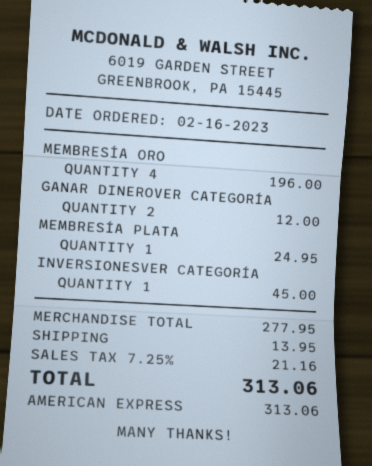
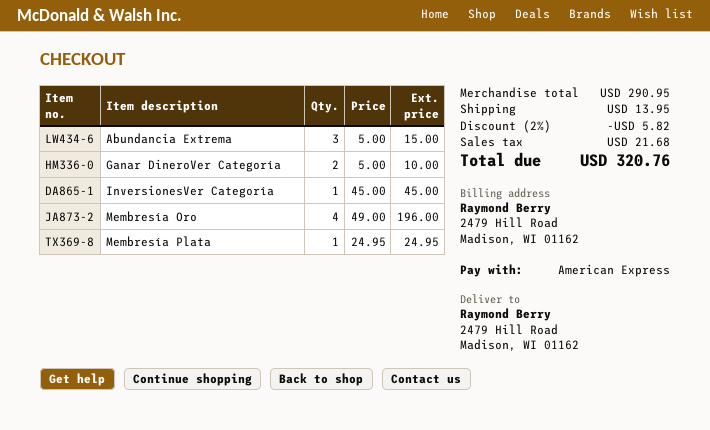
GANAR DINEROVER CATEGORÍA: 2 for 12.00 -> 2 for 10.00
Abundancia Extrema: none -> 3 for 15.00
subtotal: 277.95 -> 290.95
discount: none -> 2% = 5.82
tax: 21.16 -> 21.68
total: 313.06 -> 320.76

